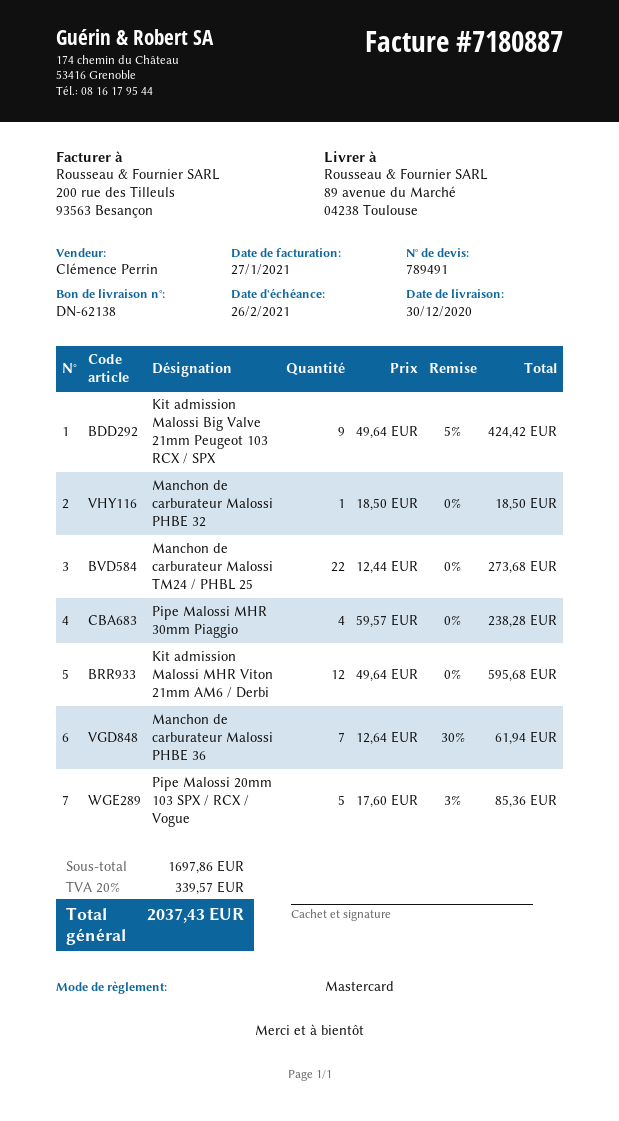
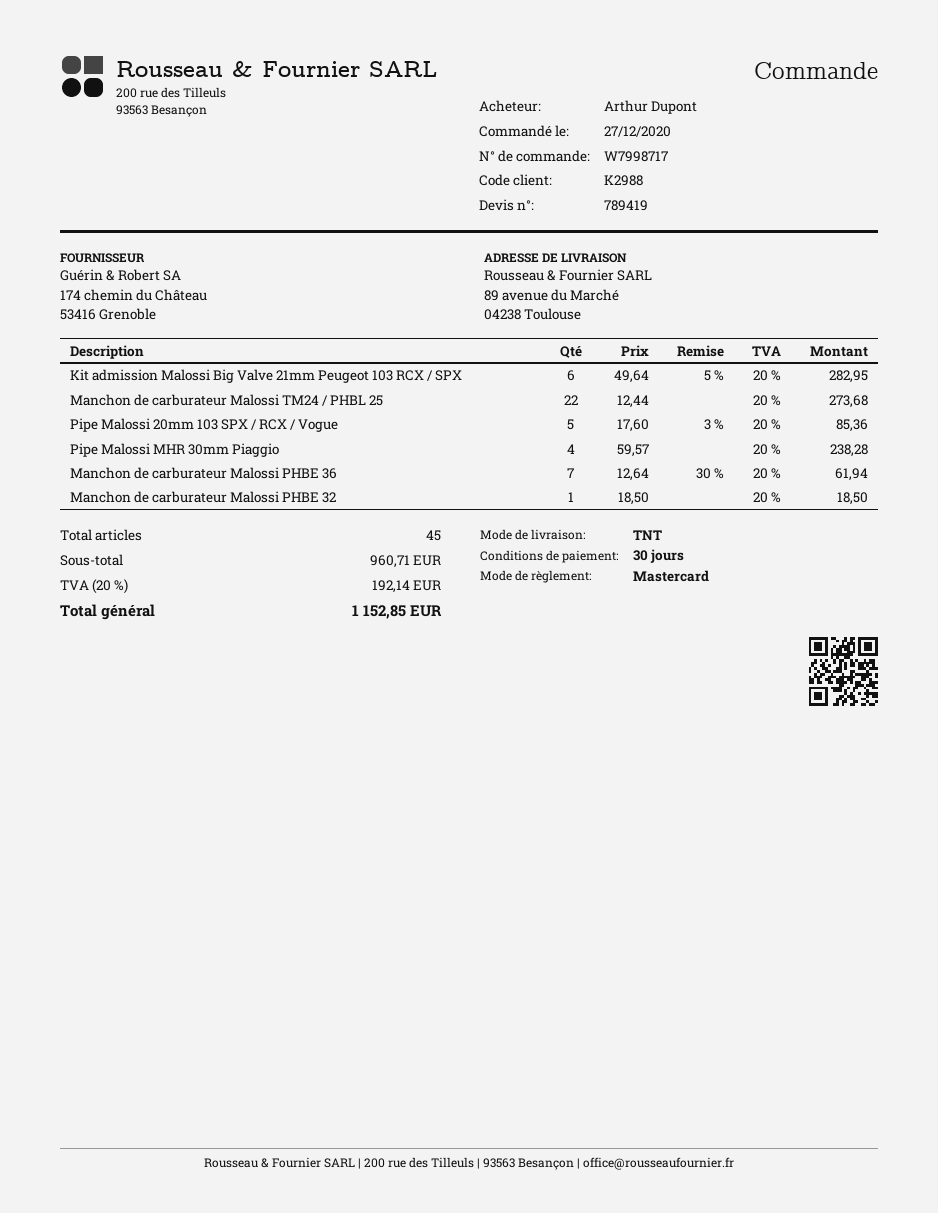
quote number: 789491 -> 789419
Kit admission Malossi Big Valve 21mm Peugeot 103 RCX / SPX: 9 x 49.64 - 5% = 424.42 -> 6 x 49.64 - 5% = 282.95
Kit admission Malossi MHR Viton 21mm AM6 / Derbi: 12 x 49.64 = 595.68 -> none
subtotal: 1697.86 -> 960.71
tax: 20% = 339.57 -> 20% = 192.14
total: 2037.43 -> 1152.85

